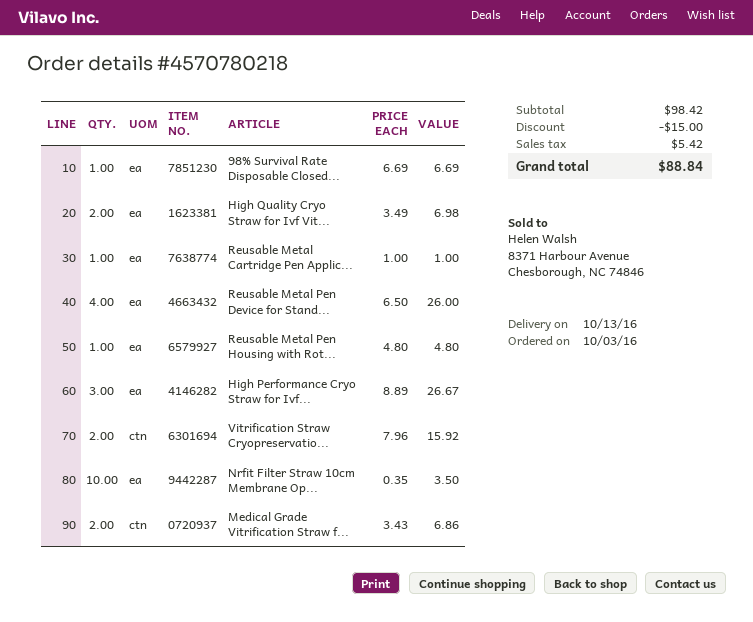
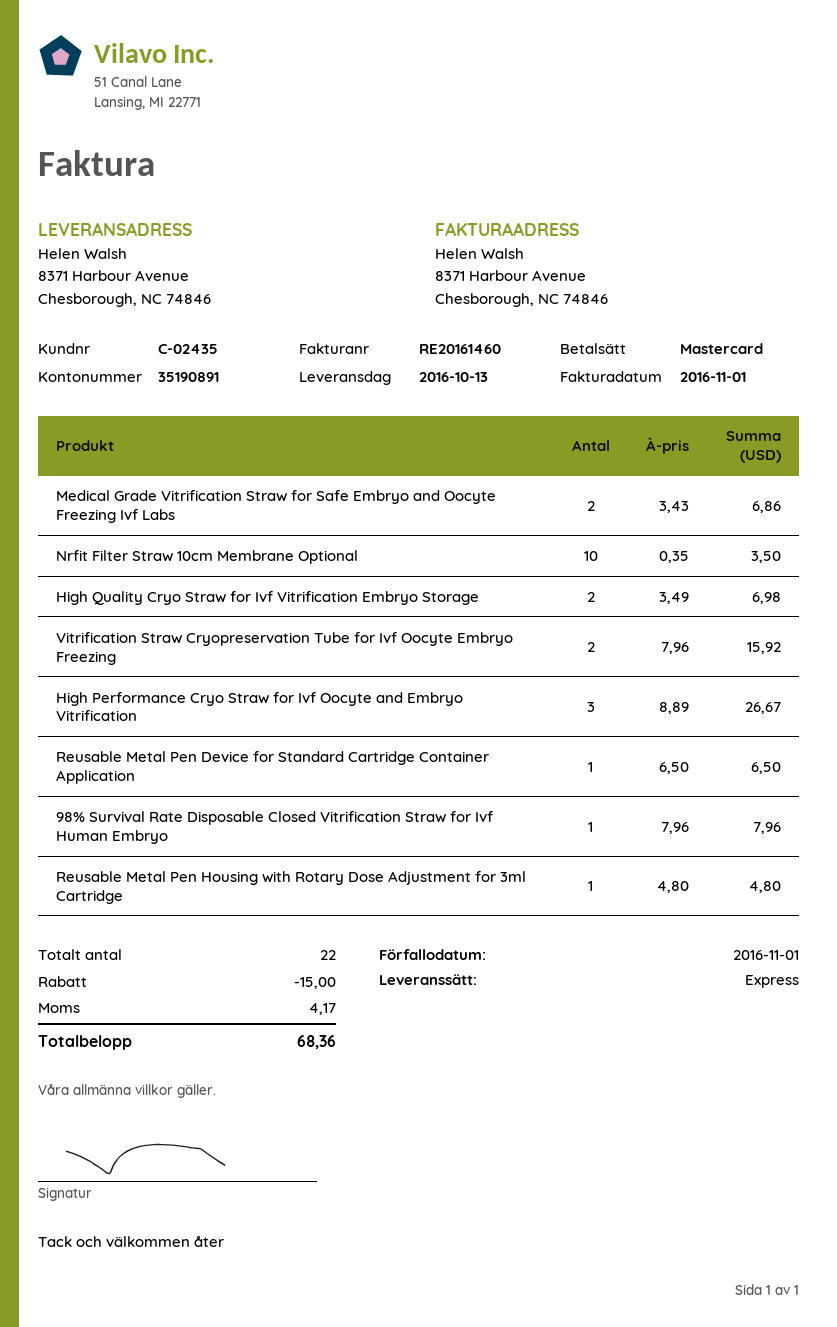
98% Survival Rate Disposable Closed...: 1 x 6.69 = 6.69 -> 1 x 7.96 = 7.96
Reusable Metal Cartridge Pen Applic...: 1 x 1.00 = 1.00 -> none
Reusable Metal Pen Device for Stand...: 4 x 6.50 = 26.00 -> 1 x 6.50 = 6.50
tax: 5.42 -> 4.17
total: 88.84 -> 68.36

